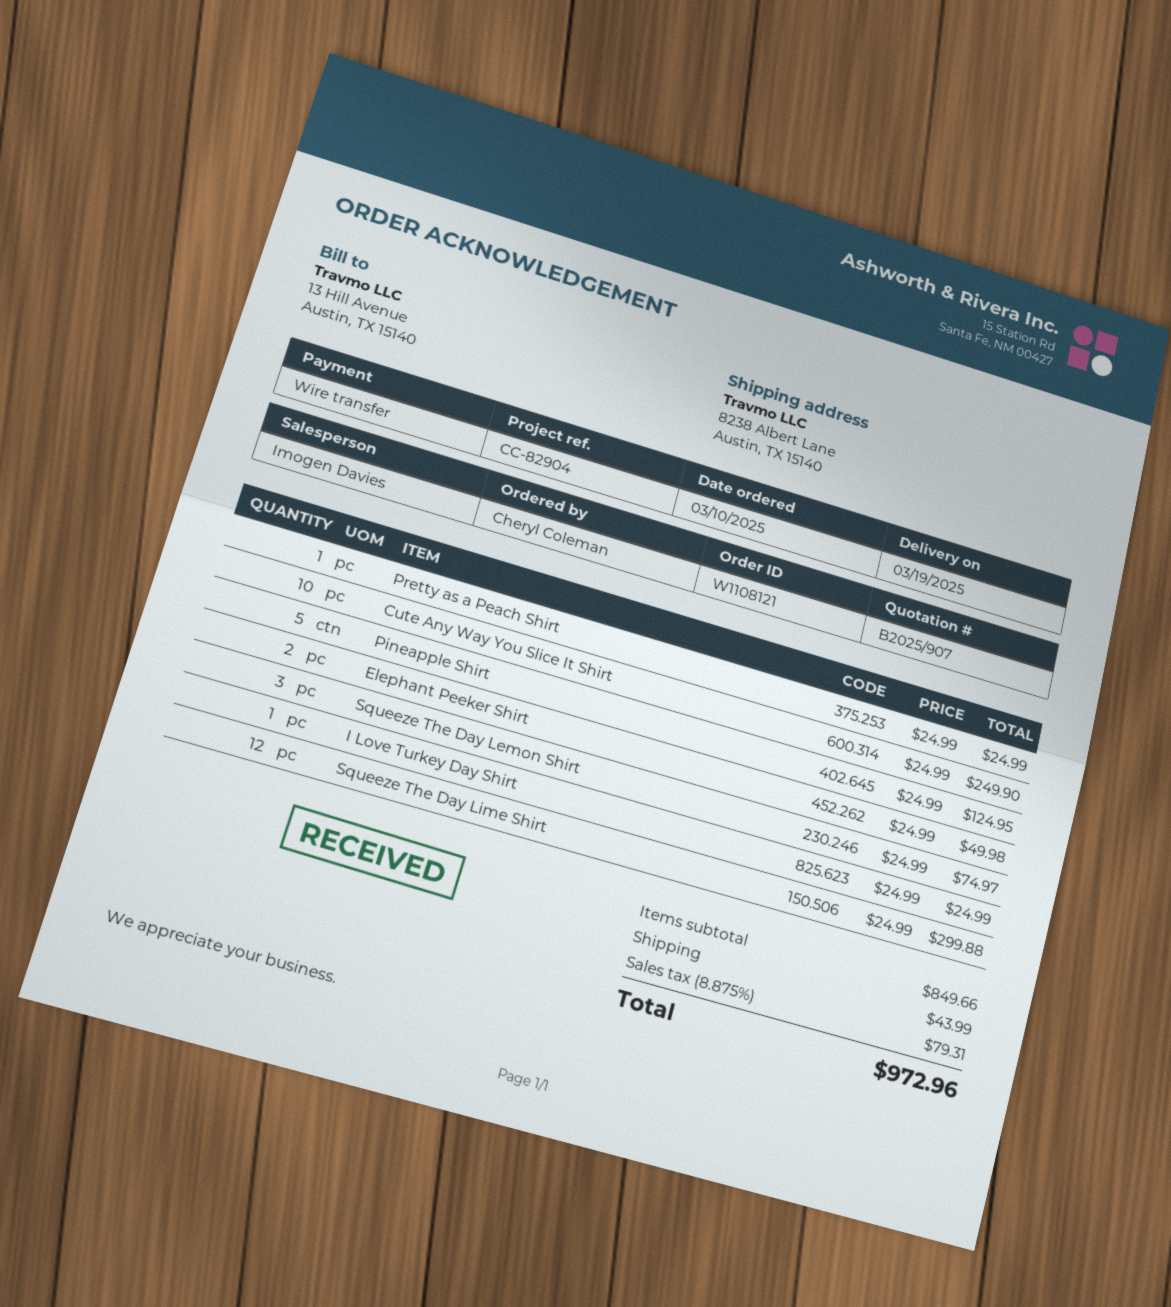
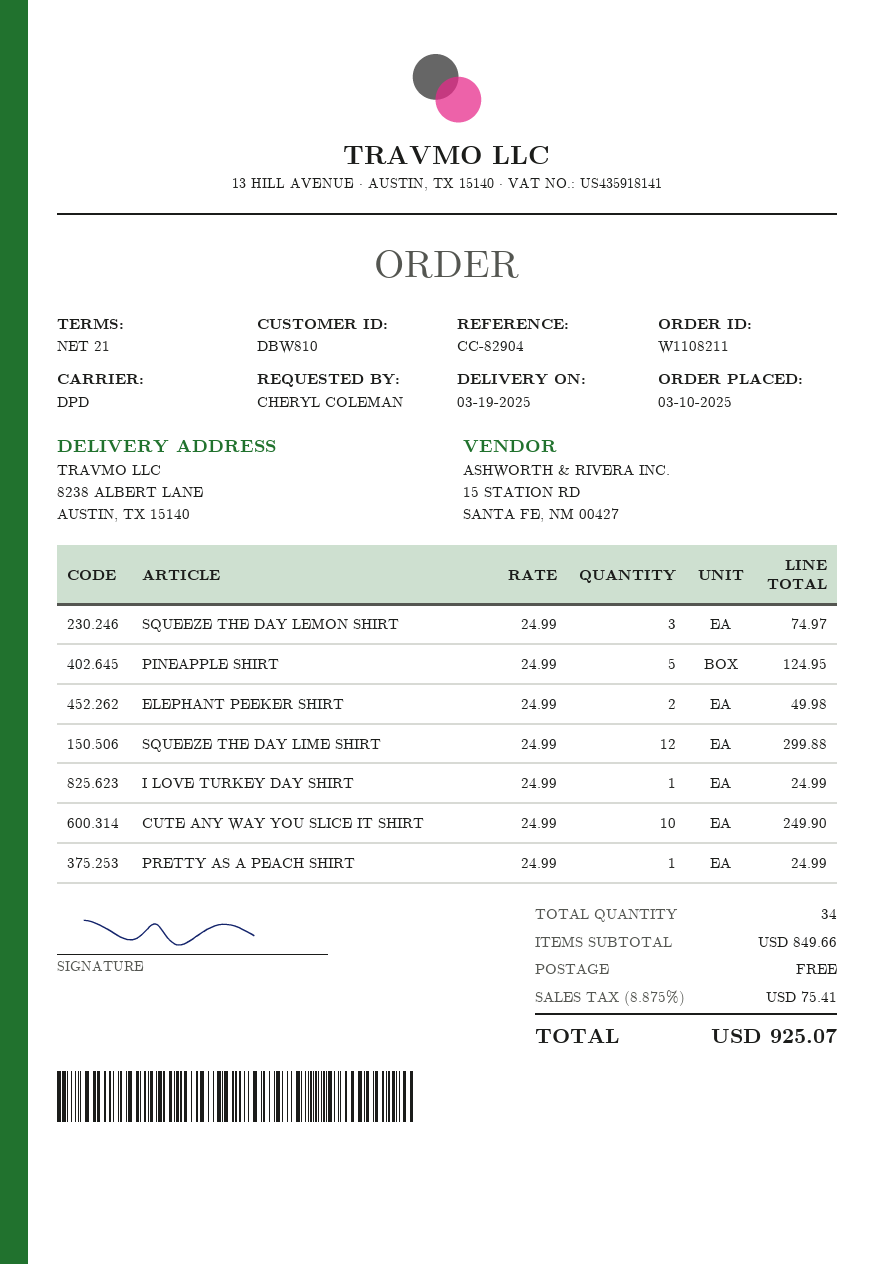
order number: W1108121 -> W1108211
shipping: 43.99 -> 0.00
tax: 8.875% = 79.31 -> 8.875% = 75.41
total: 972.96 -> 925.07

